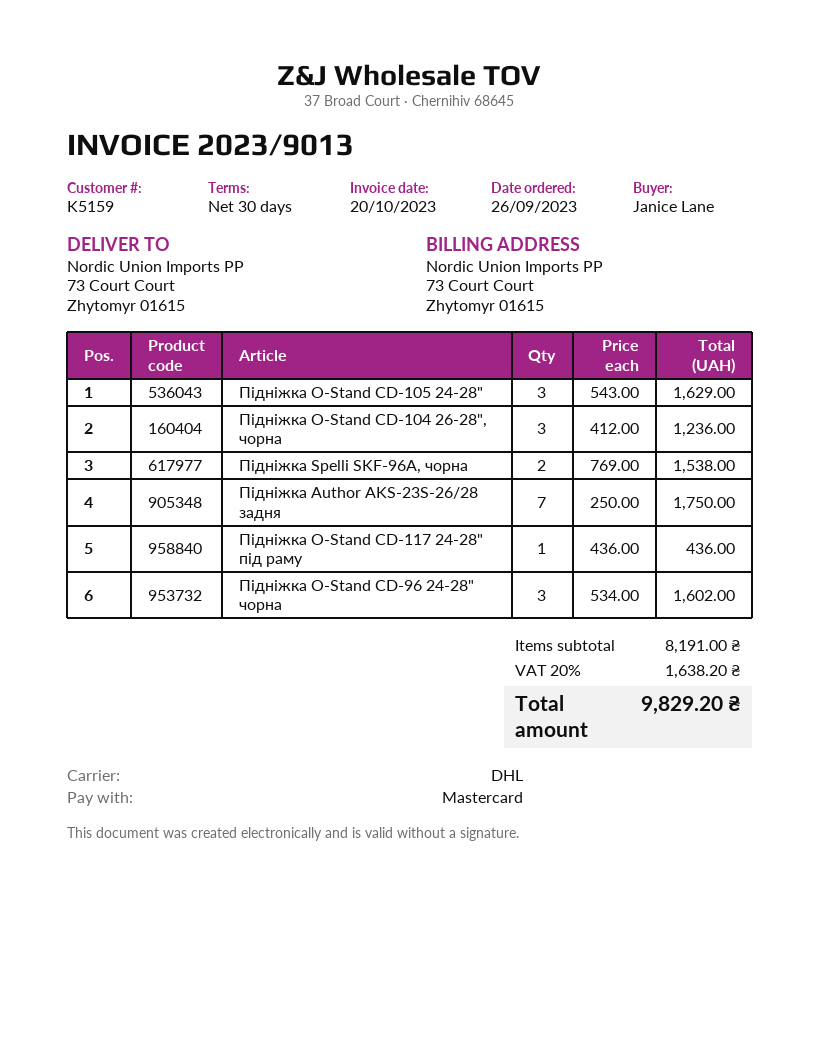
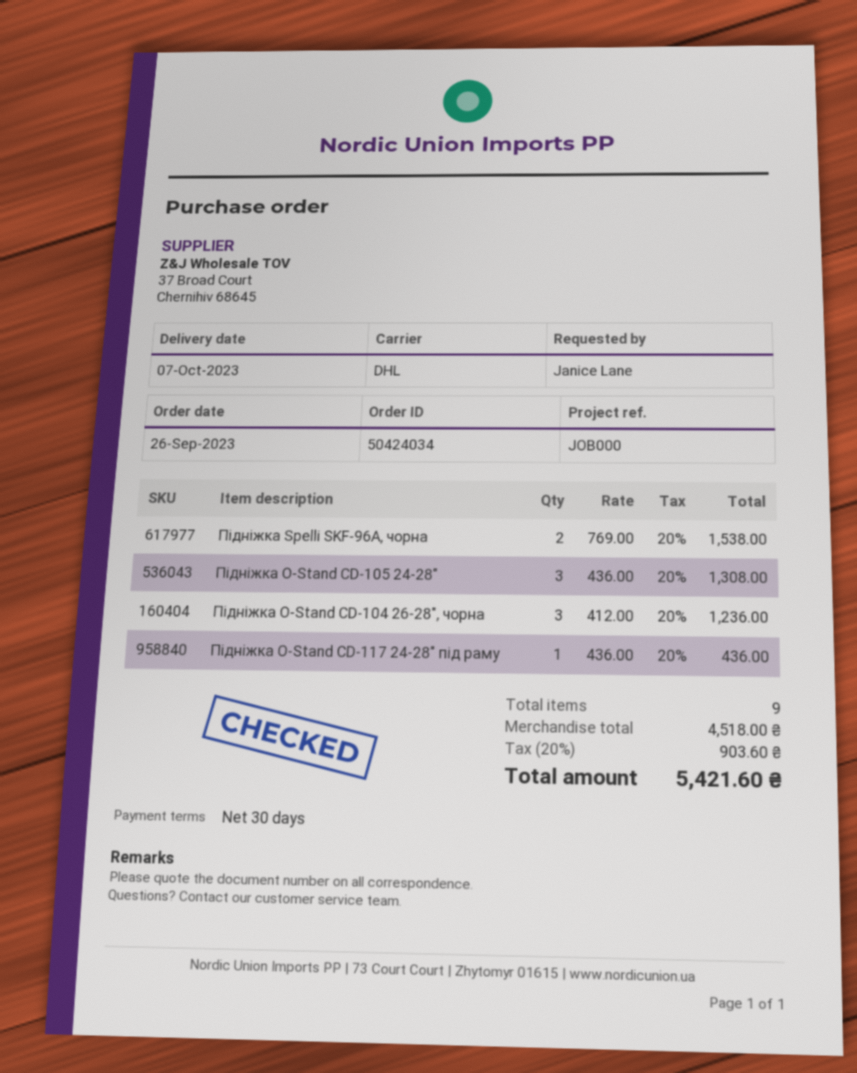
Підніжка O-Stand CD-105 24-28": 3 x 543.00 = 1629.00 -> 3 x 436.00 = 1308.00
Підніжка Author AKS-23S-26/28 задня: 7 x 250.00 = 1750.00 -> none
Підніжка O-Stand CD-96 24-28" чорна: 3 x 534.00 = 1602.00 -> none
subtotal: 8191.00 -> 4518.00
tax: 20% = 1638.20 -> 20% = 903.60
total: 9829.20 -> 5421.60

